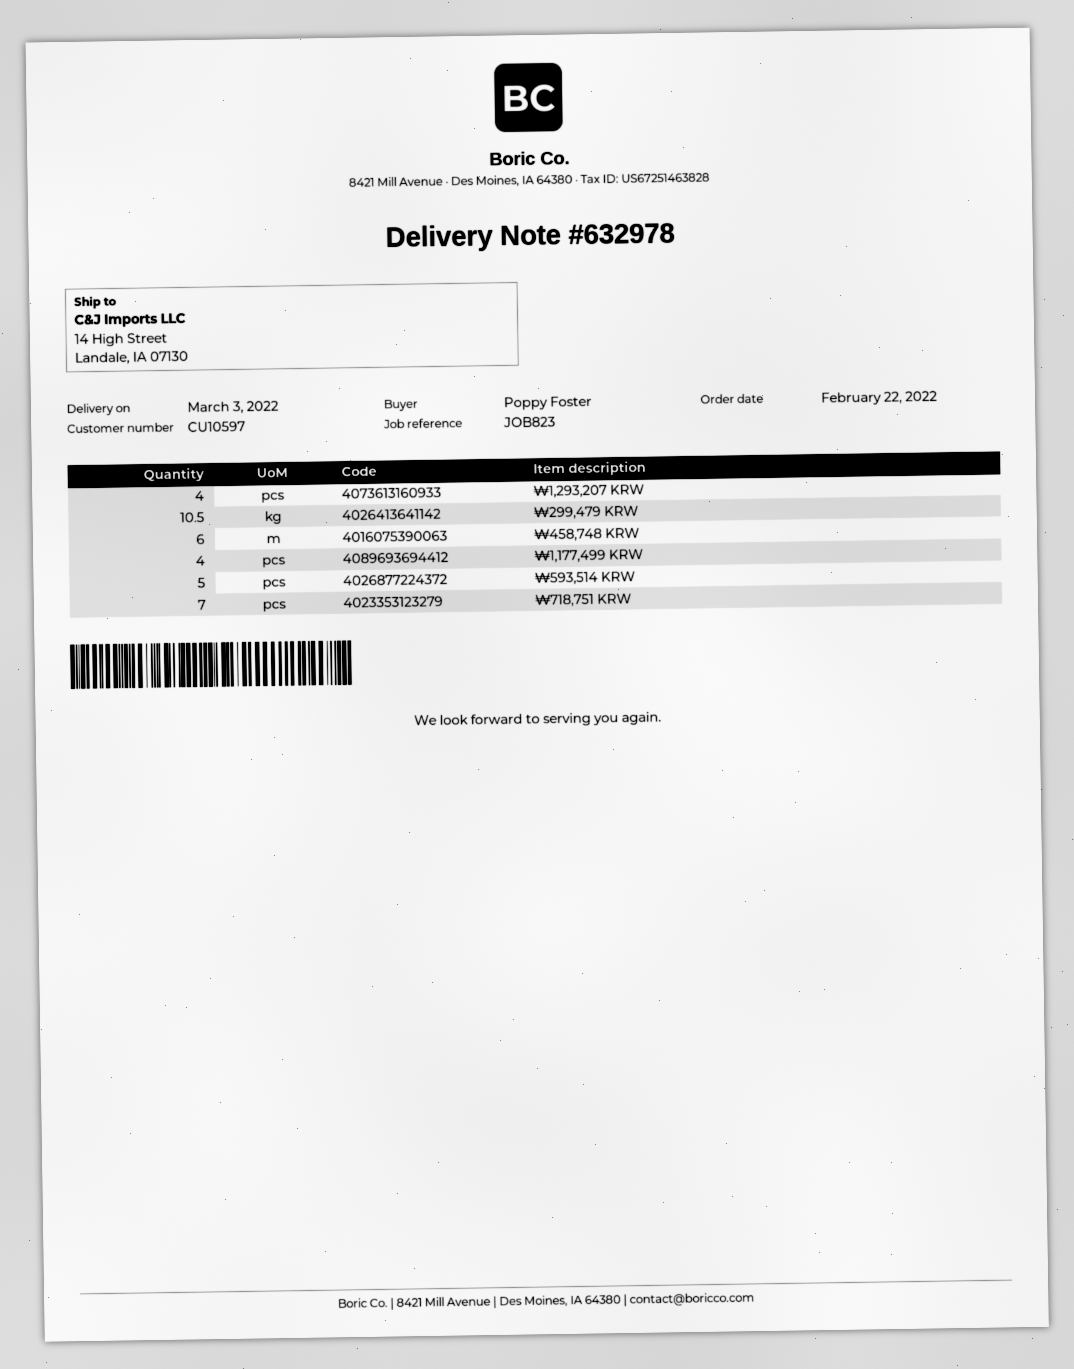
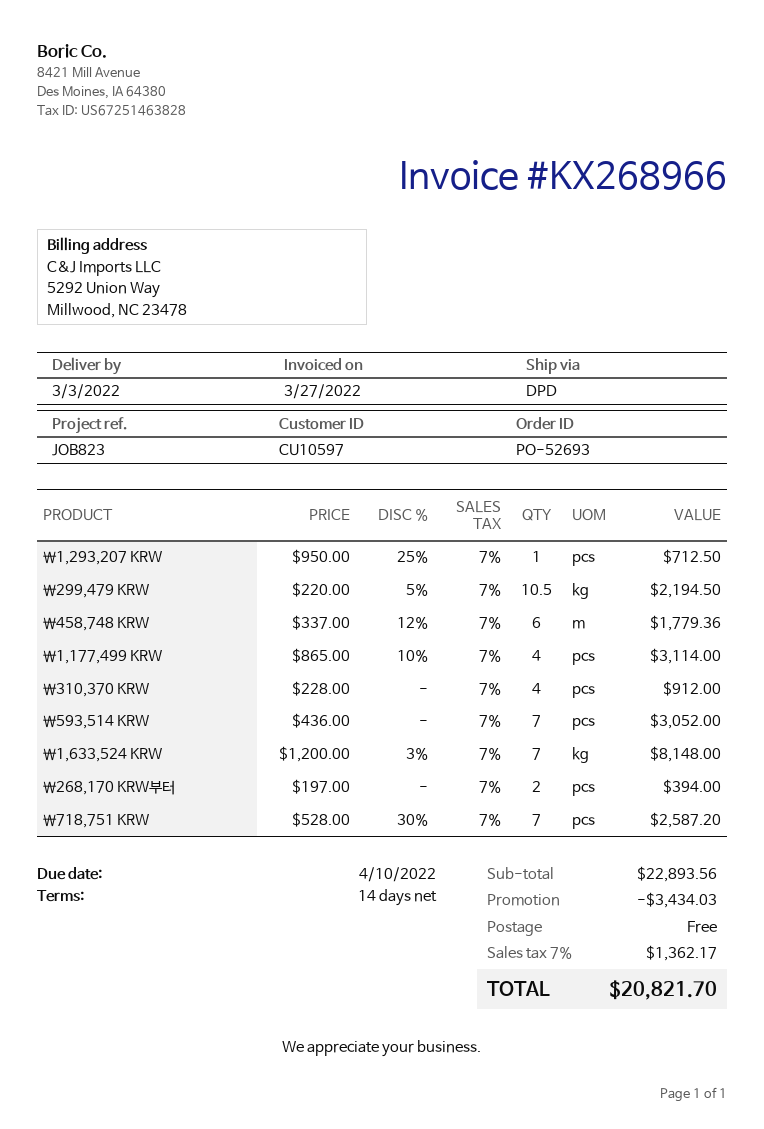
₩1,293,207 KRW: 4 -> 1
₩593,514 KRW: 5 -> 7
₩310,370 KRW: none -> 4
₩1,633,524 KRW: none -> 7
₩268,170 KRW부터: none -> 2

